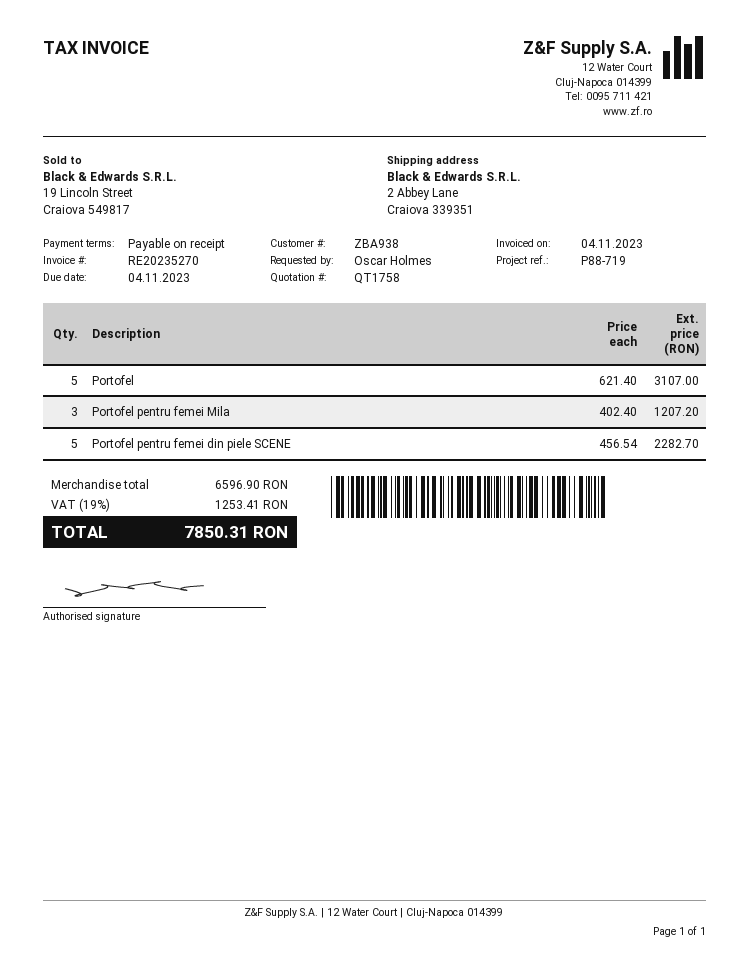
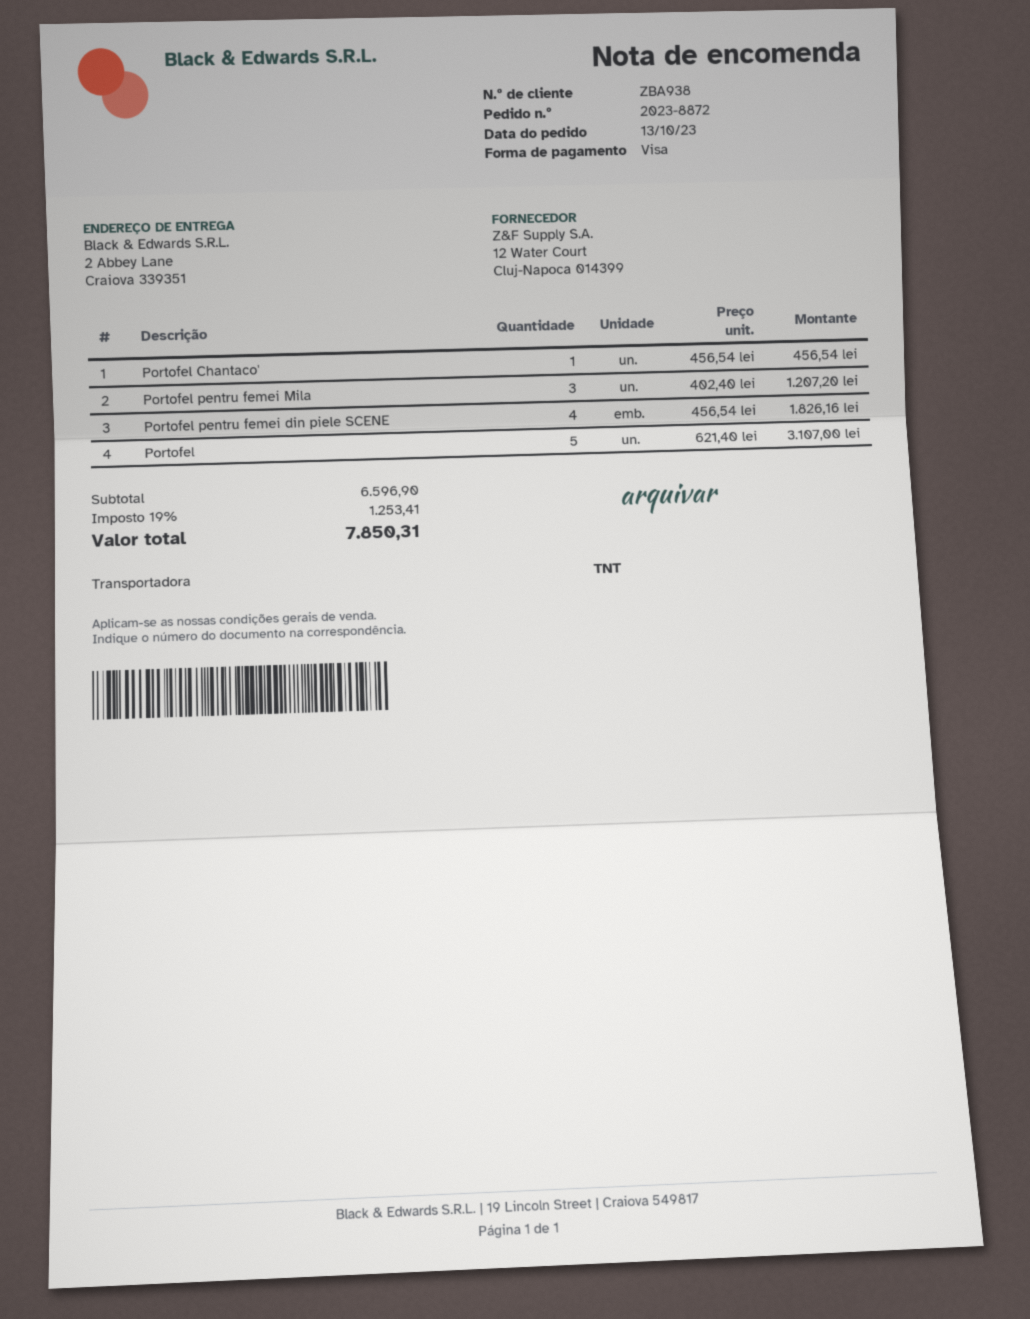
Portofel pentru femei din piele SCENE: 5 x 456.54 = 2282.70 -> 4 x 456.54 = 1826.16
Portofel Chantaco': none -> 1 x 456.54 = 456.54

